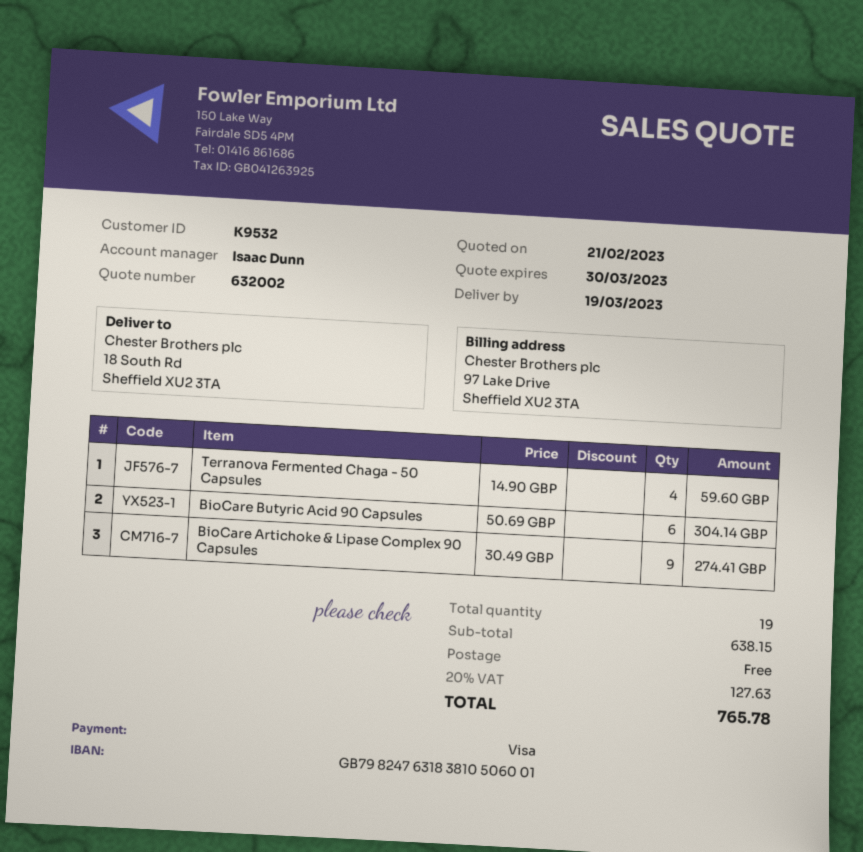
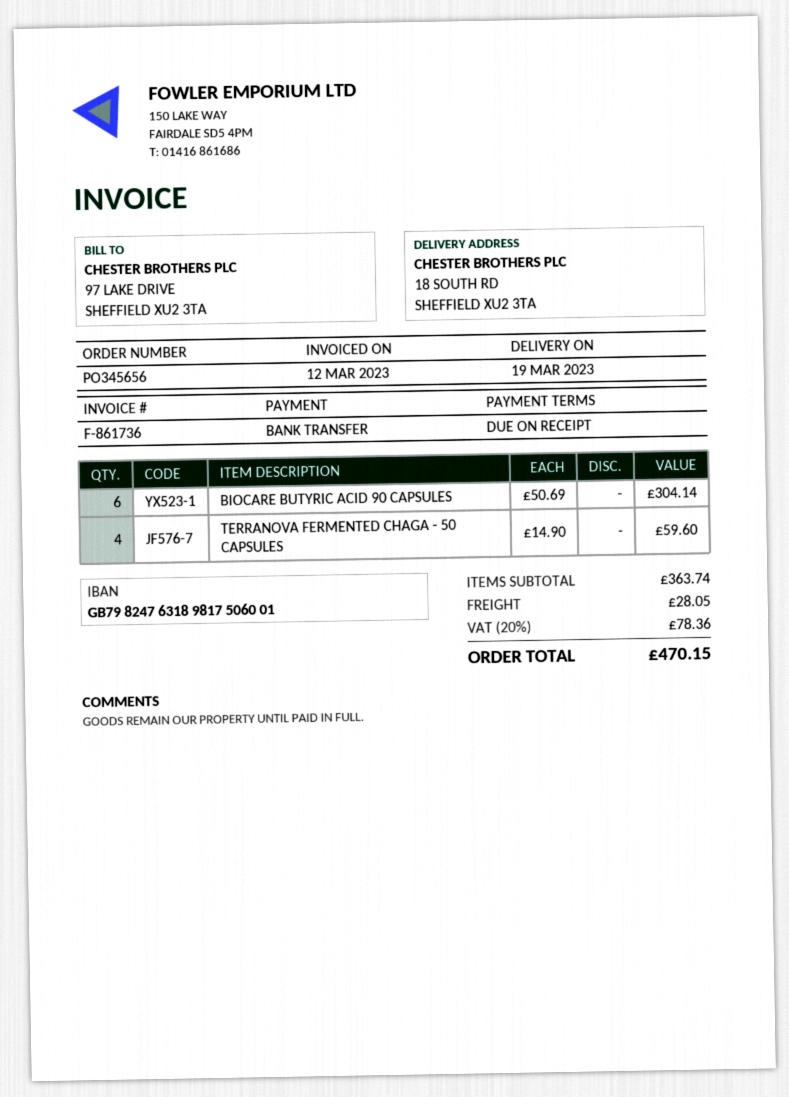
payment method: Visa -> bank transfer
bank account: GB79824763183810506001 -> GB79824763189817506001
BioCare Artichoke & Lipase Complex 90 Capsules: 9 x 30.49 = 274.41 -> none
subtotal: 638.15 -> 363.74
shipping: 0.00 -> 28.05
tax: 20% = 127.63 -> 20% = 78.36
total: 765.78 -> 470.15

